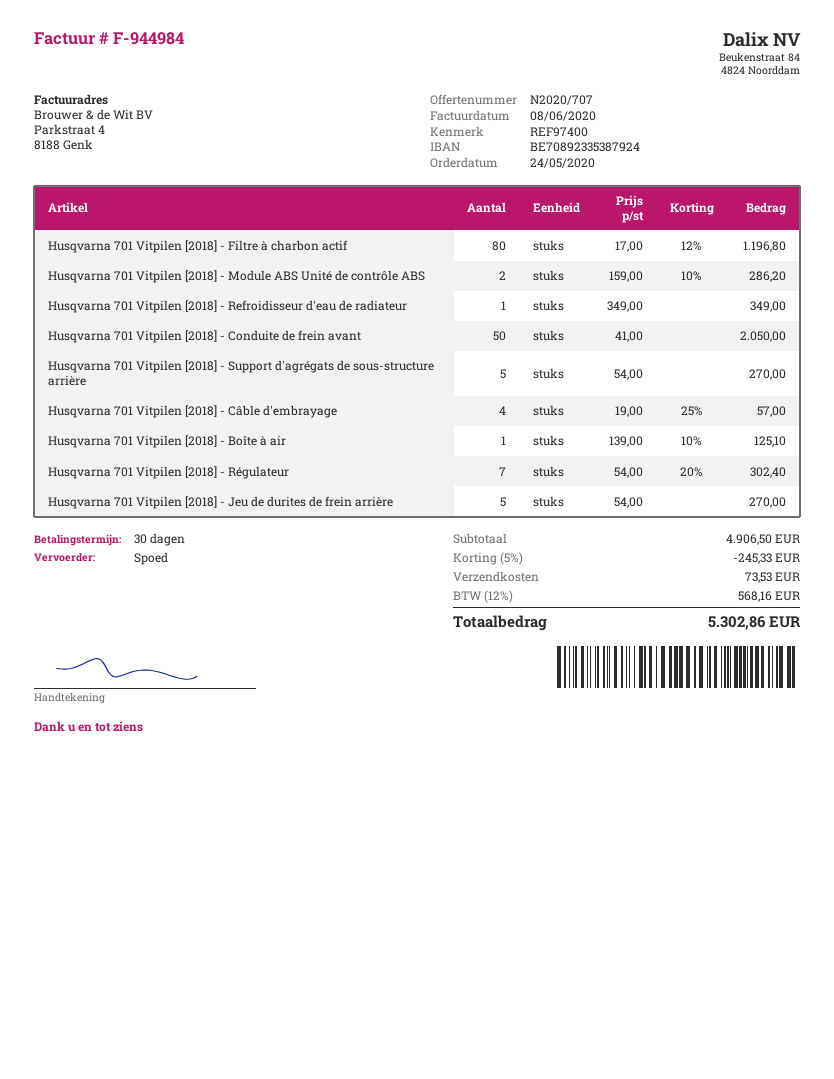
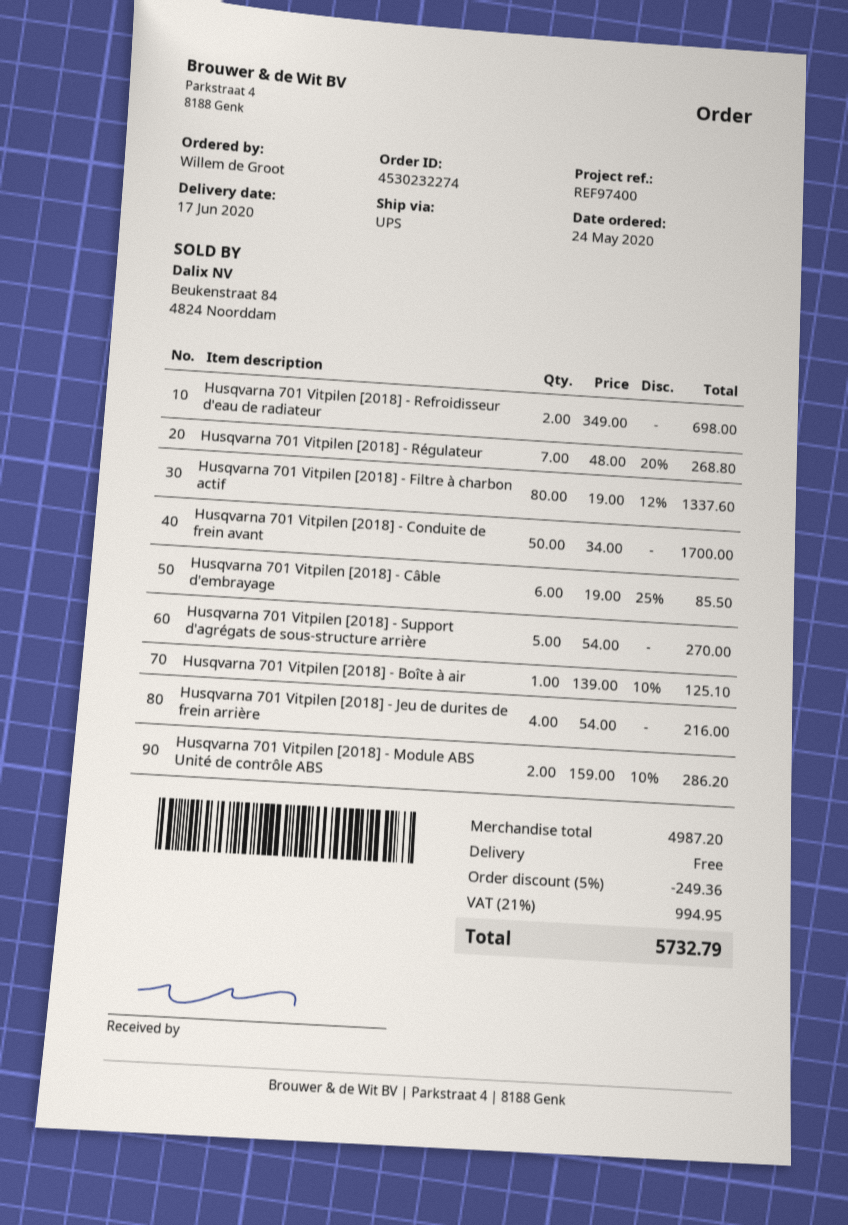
shipping method: express -> UPS
Husqvarna 701 Vitpilen [2018] - Filtre à charbon actif: 80 x 17.00 - 12% = 1196.80 -> 80 x 19.00 - 12% = 1337.60
Husqvarna 701 Vitpilen [2018] - Refroidisseur d'eau de radiateur: 1 x 349.00 = 349.00 -> 2 x 349.00 = 698.00
Husqvarna 701 Vitpilen [2018] - Conduite de frein avant: 50 x 41.00 = 2050.00 -> 50 x 34.00 = 1700.00
Husqvarna 701 Vitpilen [2018] - Câble d'embrayage: 4 x 19.00 - 25% = 57.00 -> 6 x 19.00 - 25% = 85.50
Husqvarna 701 Vitpilen [2018] - Régulateur: 7 x 54.00 - 20% = 302.40 -> 7 x 48.00 - 20% = 268.80
Husqvarna 701 Vitpilen [2018] - Jeu de durites de frein arrière: 5 x 54.00 = 270.00 -> 4 x 54.00 = 216.00
subtotal: 4906.50 -> 4987.20
discount: 5% = 245.33 -> 5% = 249.36
shipping: 73.53 -> 0.00
tax: 12% = 568.16 -> 21% = 994.95
total: 5302.86 -> 5732.79

